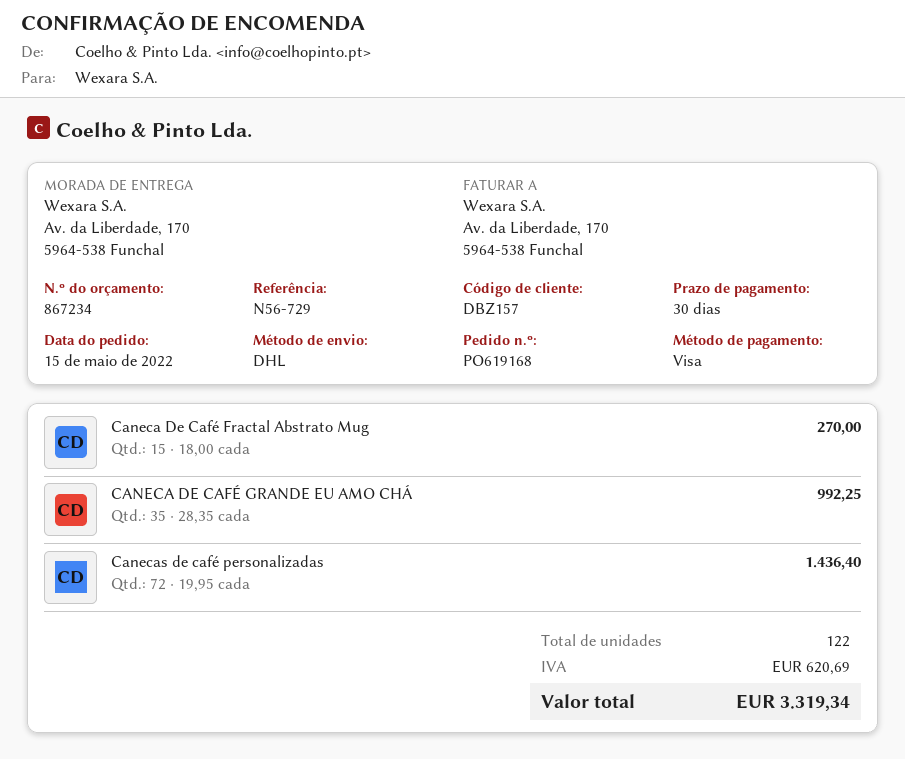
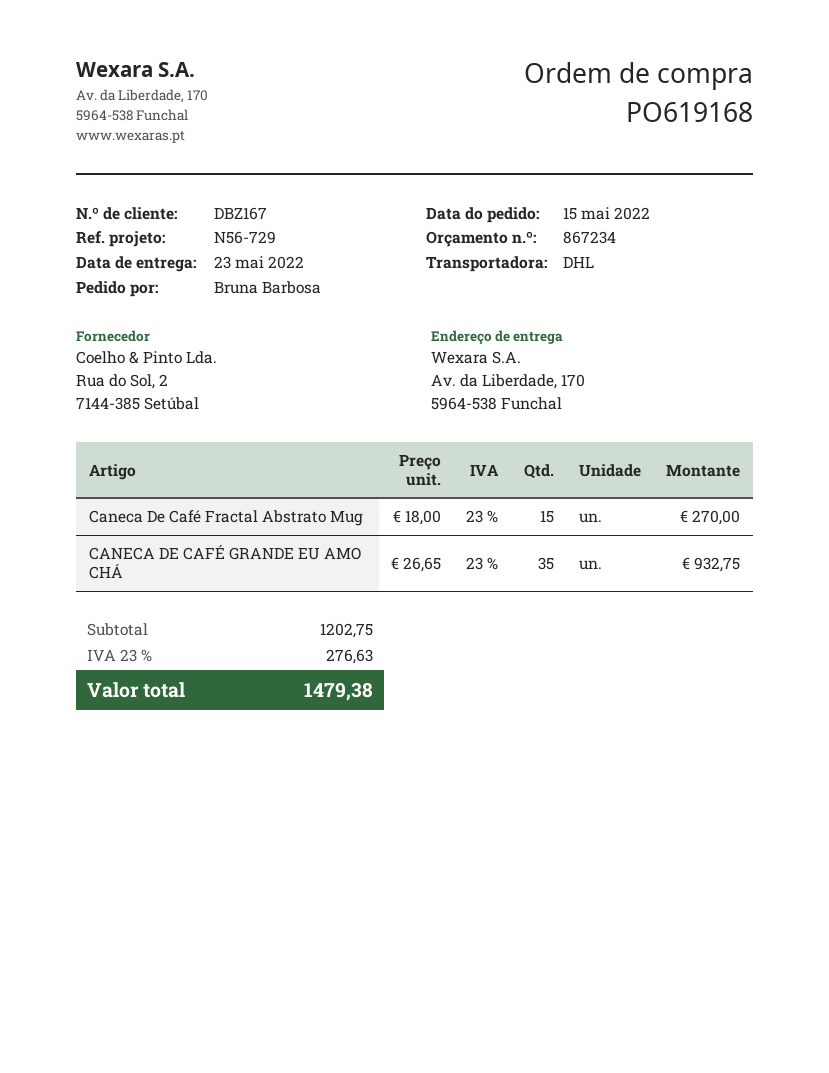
customer number: DBZ157 -> DBZ167
CANECA DE CAFÉ GRANDE EU AMO CHÁ: 35 x 28.35 = 992.25 -> 35 x 26.65 = 932.75
Canecas de café personalizadas: 72 x 19.95 = 1436.40 -> none
tax: 620.69 -> 276.63
total: 3319.34 -> 1479.38

